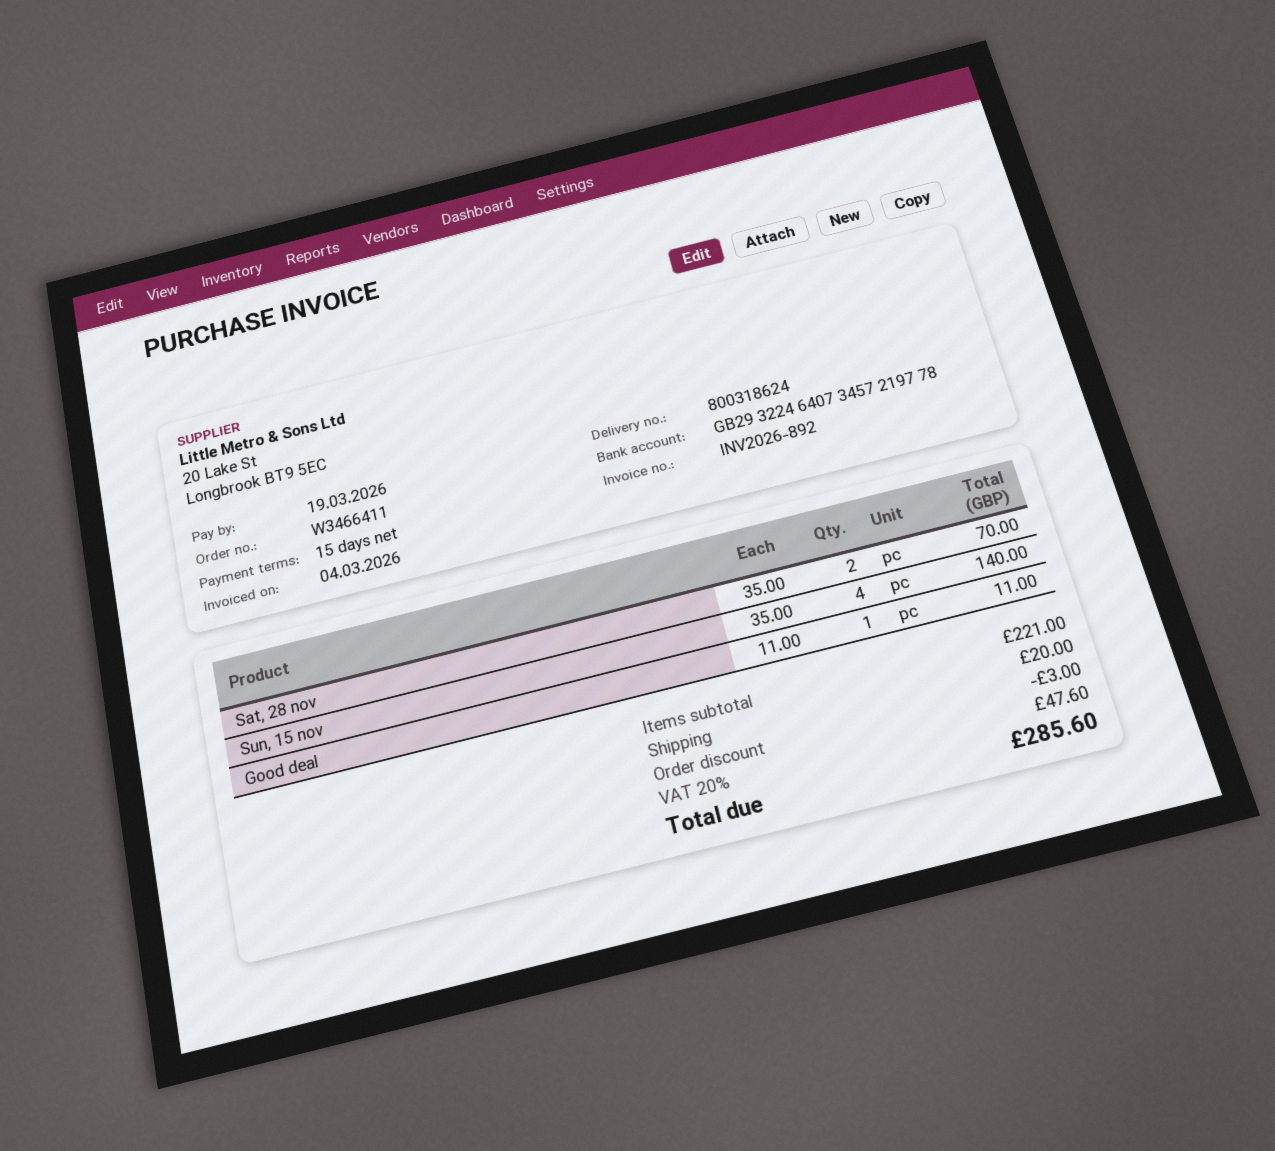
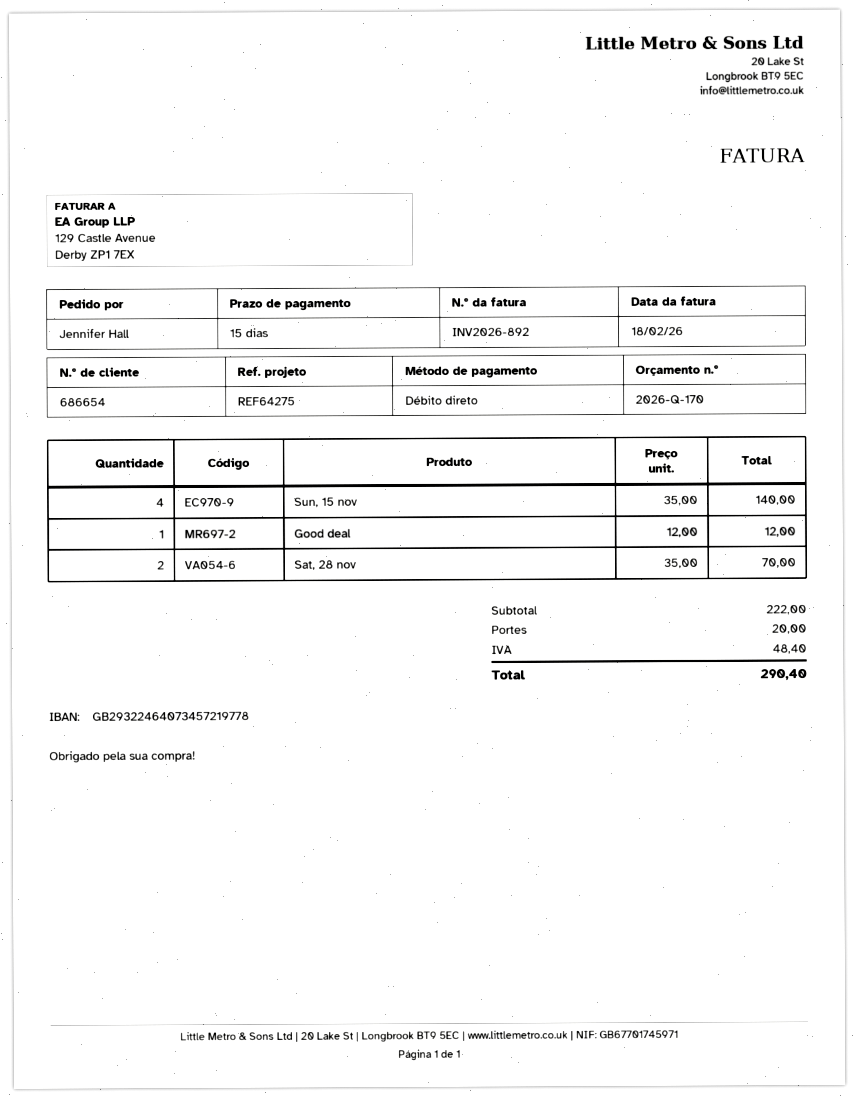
invoice date: 2026-03-04 -> 2026-02-18
Good deal: 1 x 11.00 = 11.00 -> 1 x 12.00 = 12.00
subtotal: 221.00 -> 222.00
discount: 3.00 -> none
tax: 47.60 -> 48.40
total: 285.60 -> 290.40

